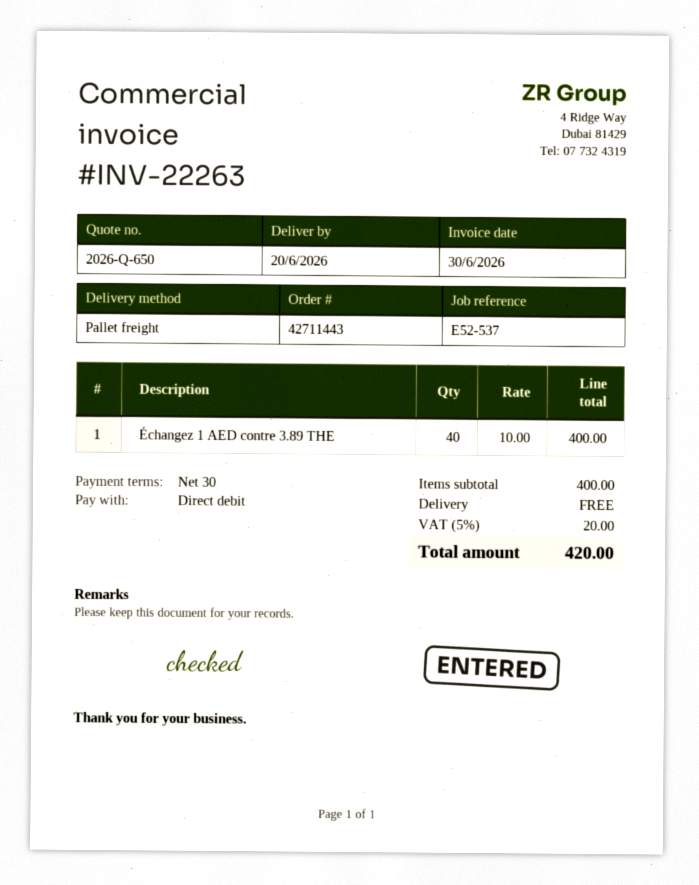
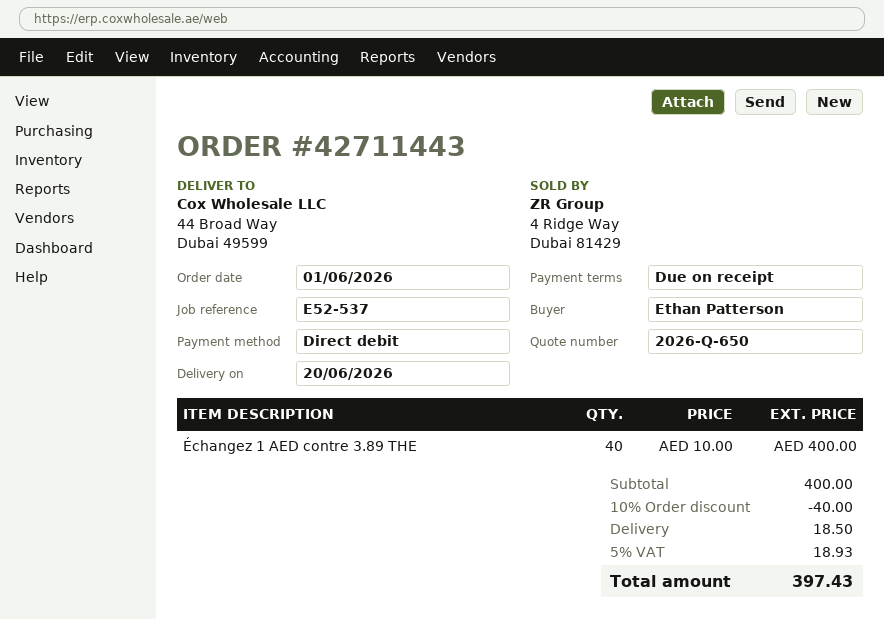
payment terms: 30 days -> on receipt
discount: none -> 10% = 40.00
shipping: 0.00 -> 18.50
tax: 5% = 20.00 -> 5% = 18.93
total: 420.00 -> 397.43

